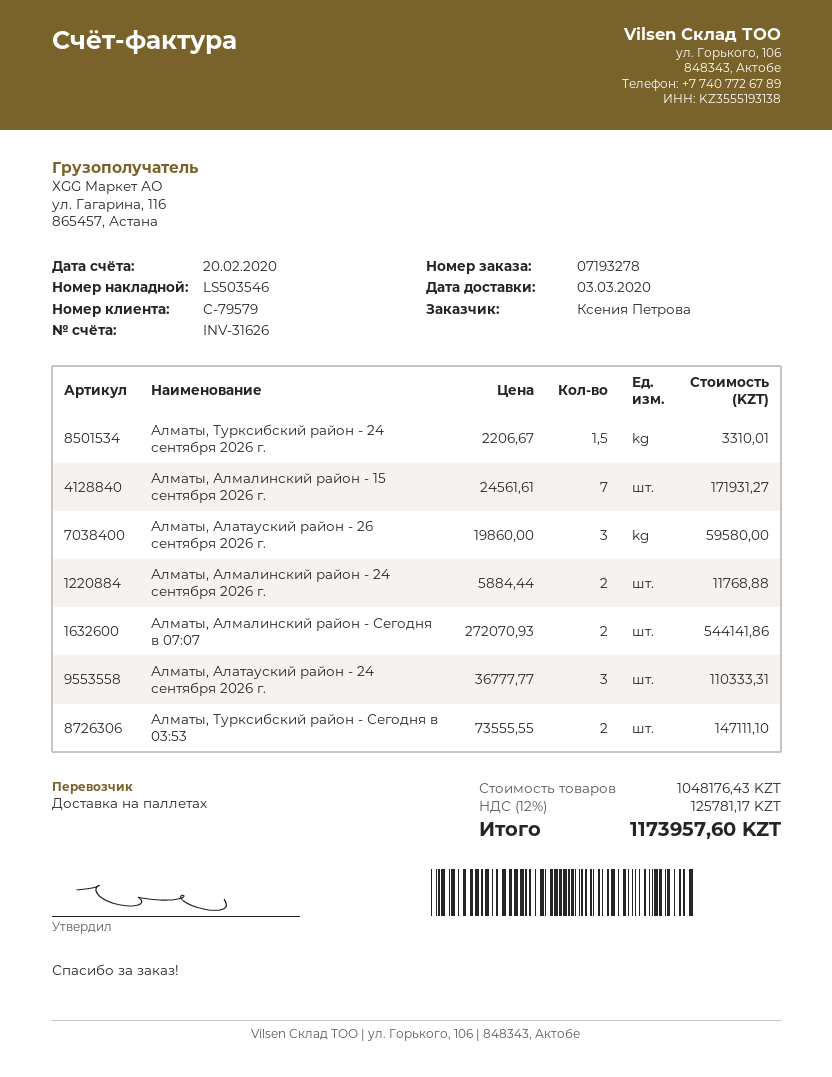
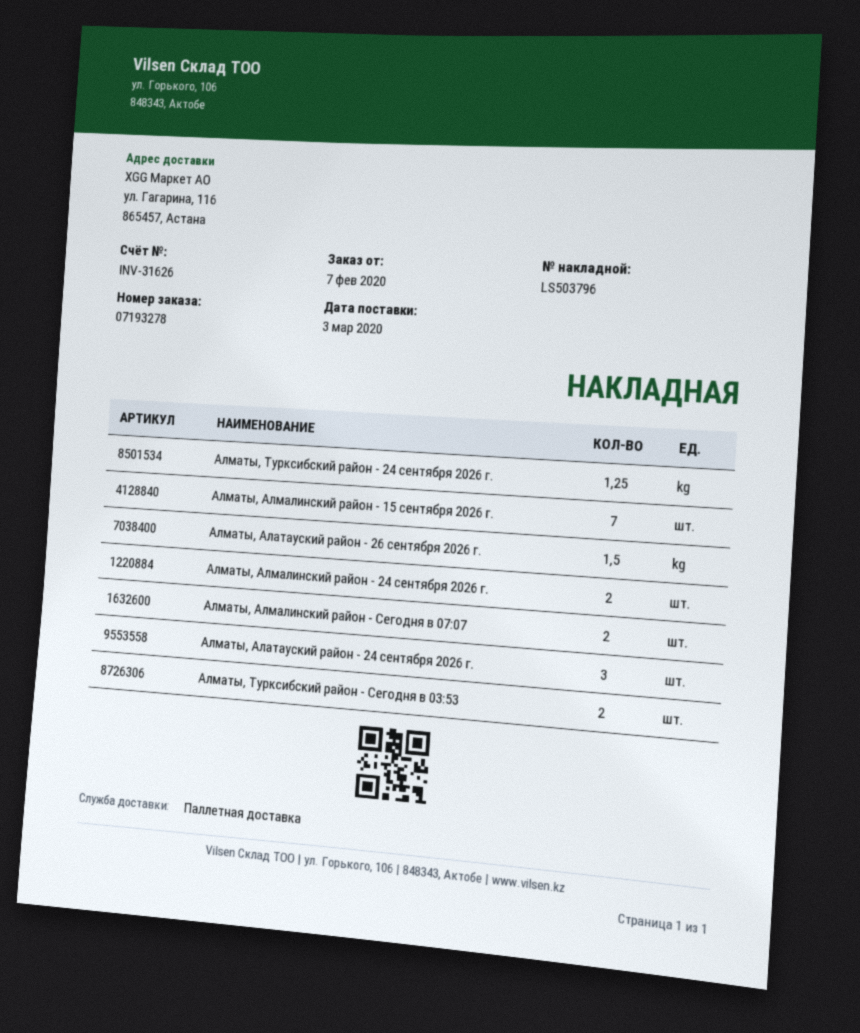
delivery note number: LS503546 -> LS503796
Алматы, Турксибский район - 24 сентября 2026 г.: 1.5 -> 1.25
Алматы, Алатауский район - 26 сентября 2026 г.: 3 -> 1.5

